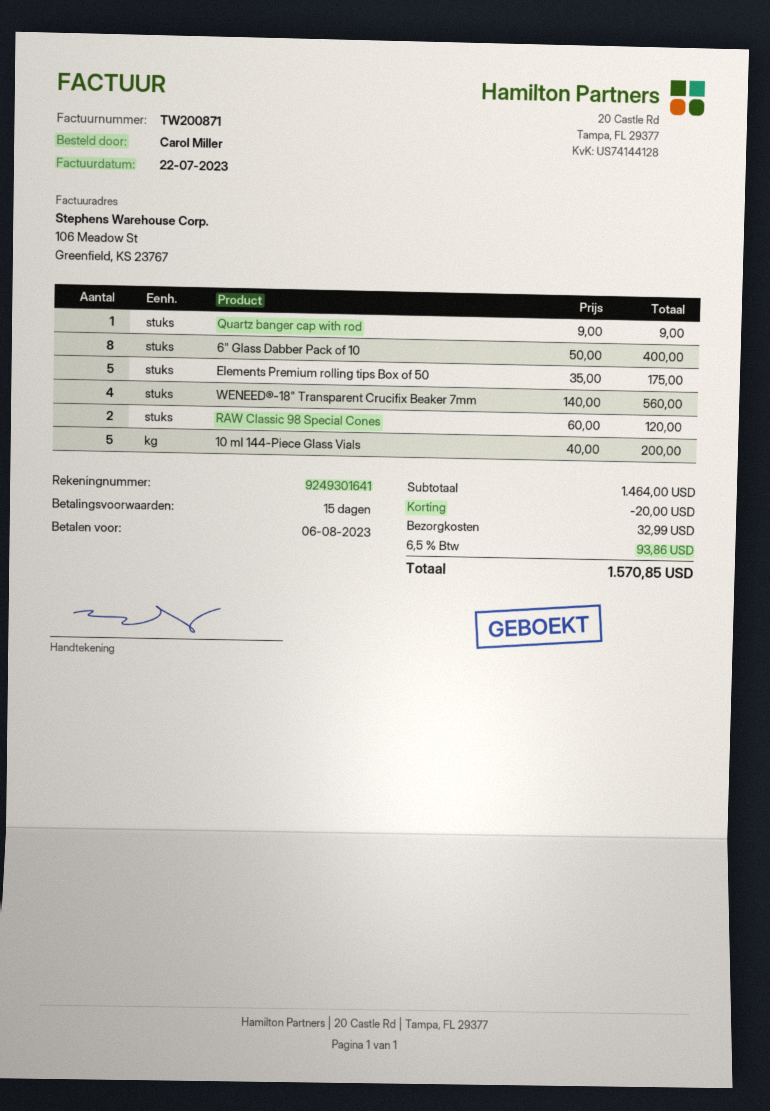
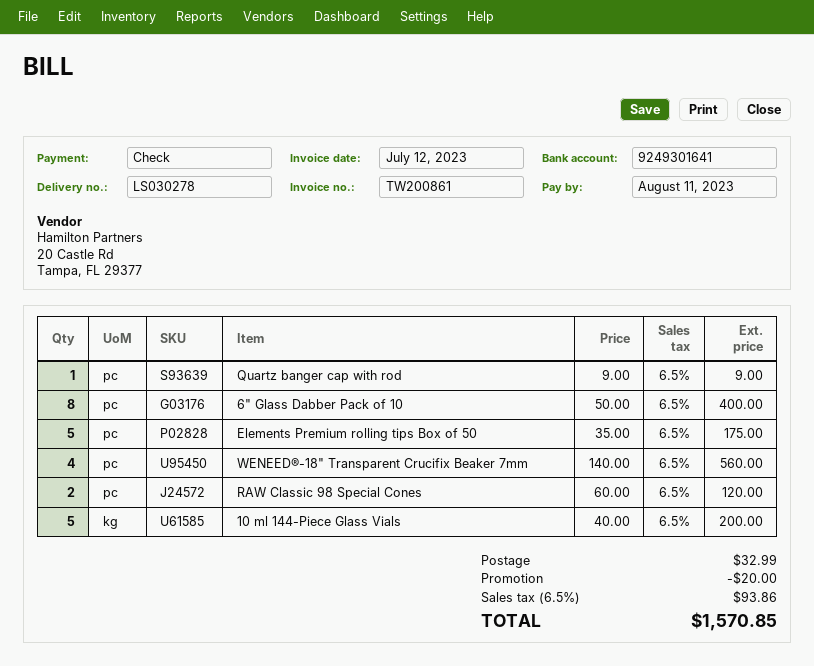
invoice number: TW200871 -> TW200861
invoice date: 2023-07-22 -> 2023-07-12
due date: 2023-08-06 -> 2023-08-11

